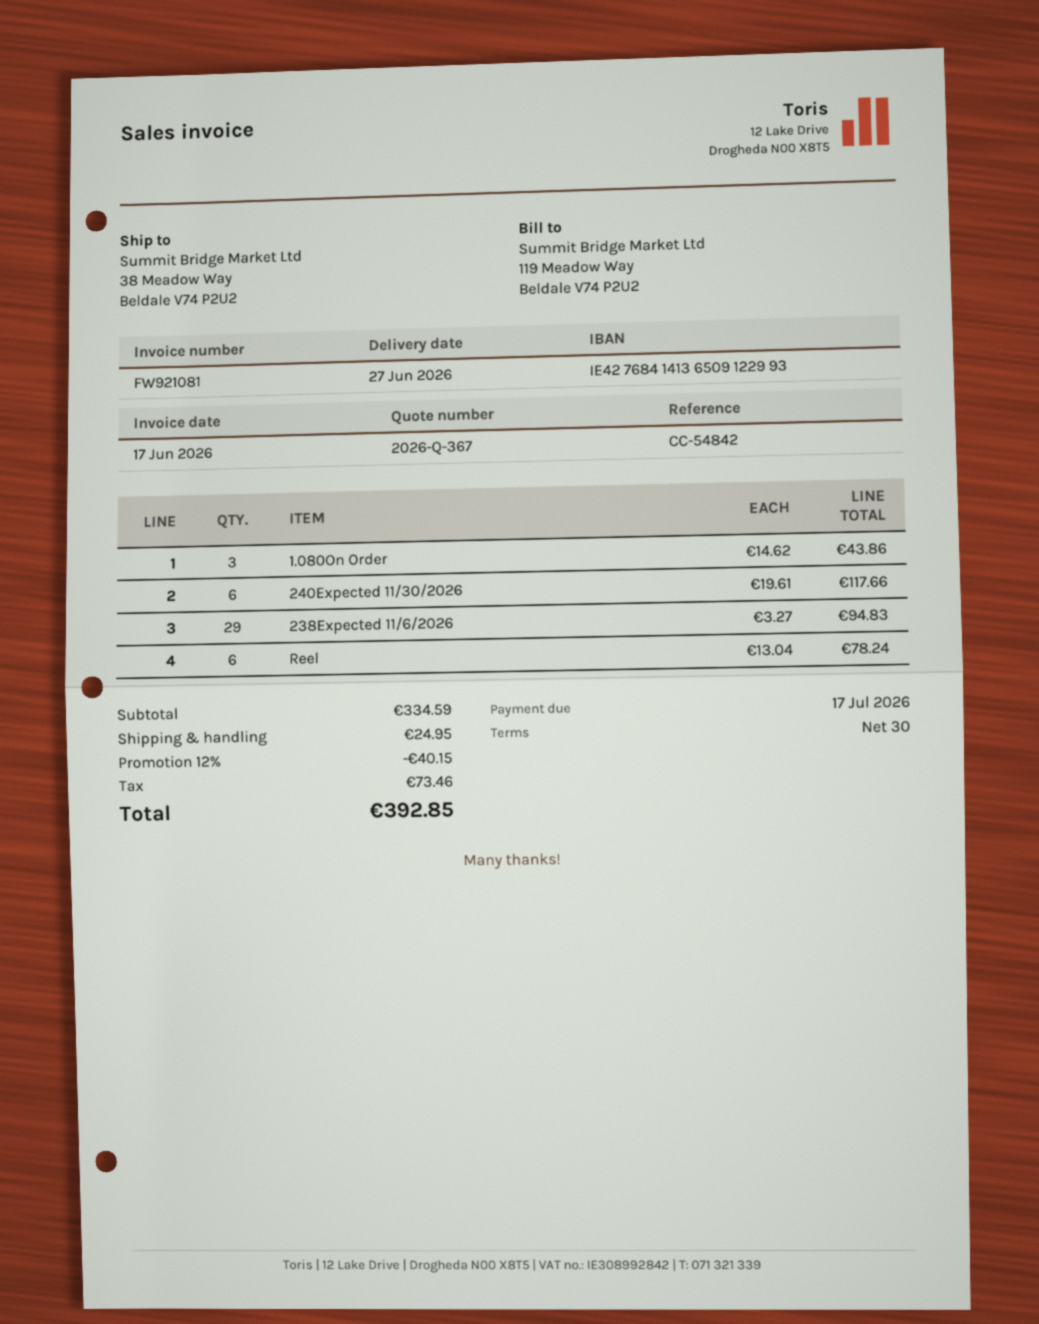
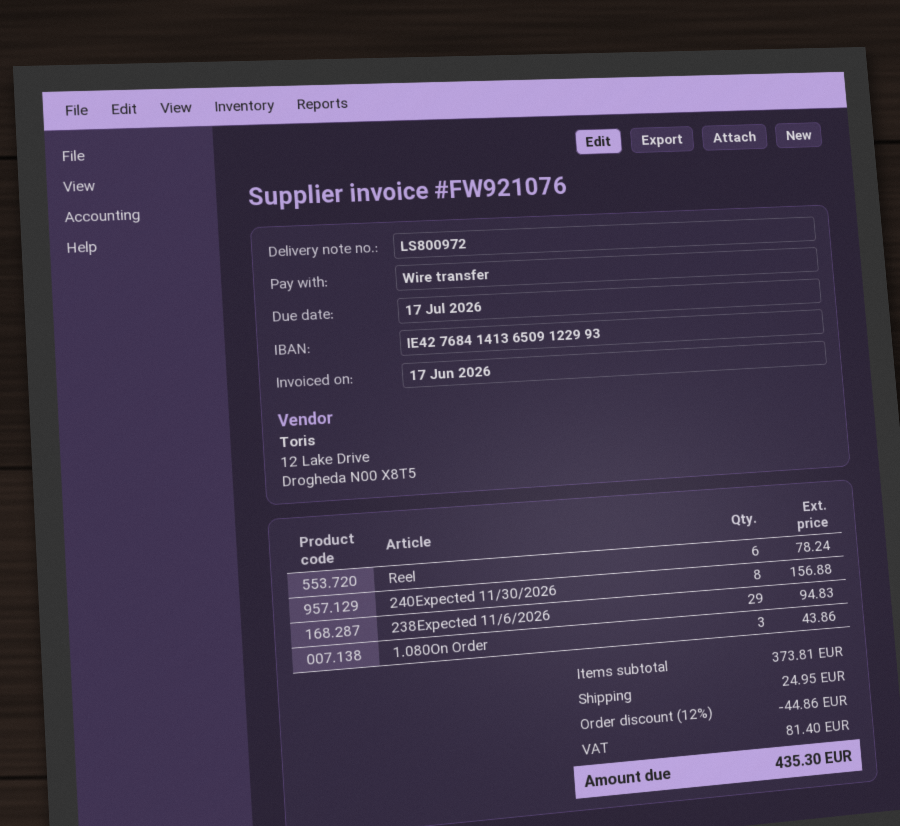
invoice number: FW921081 -> FW921076
240Expected 11/30/2026: 6 for 117.66 -> 8 for 156.88
subtotal: 334.59 -> 373.81
discount: 12% = 40.15 -> 12% = 44.86
tax: 73.46 -> 81.40
total: 392.85 -> 435.30

